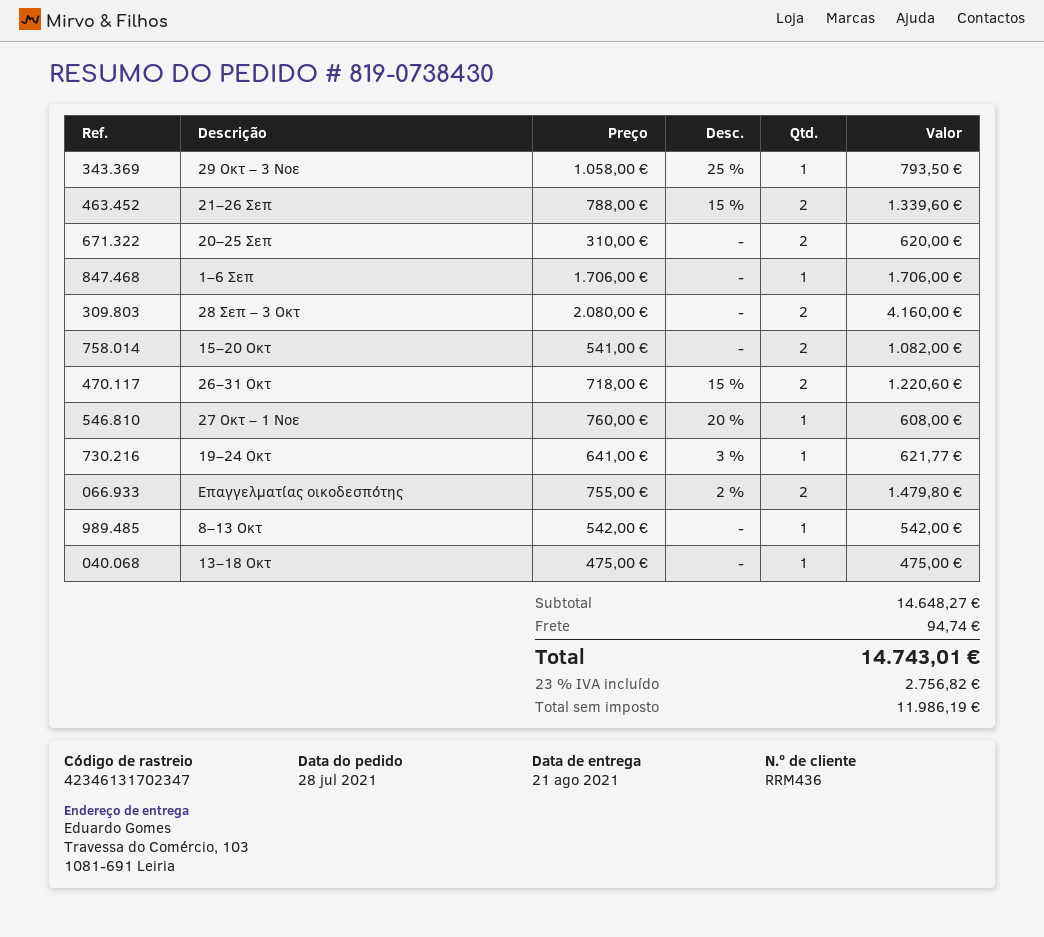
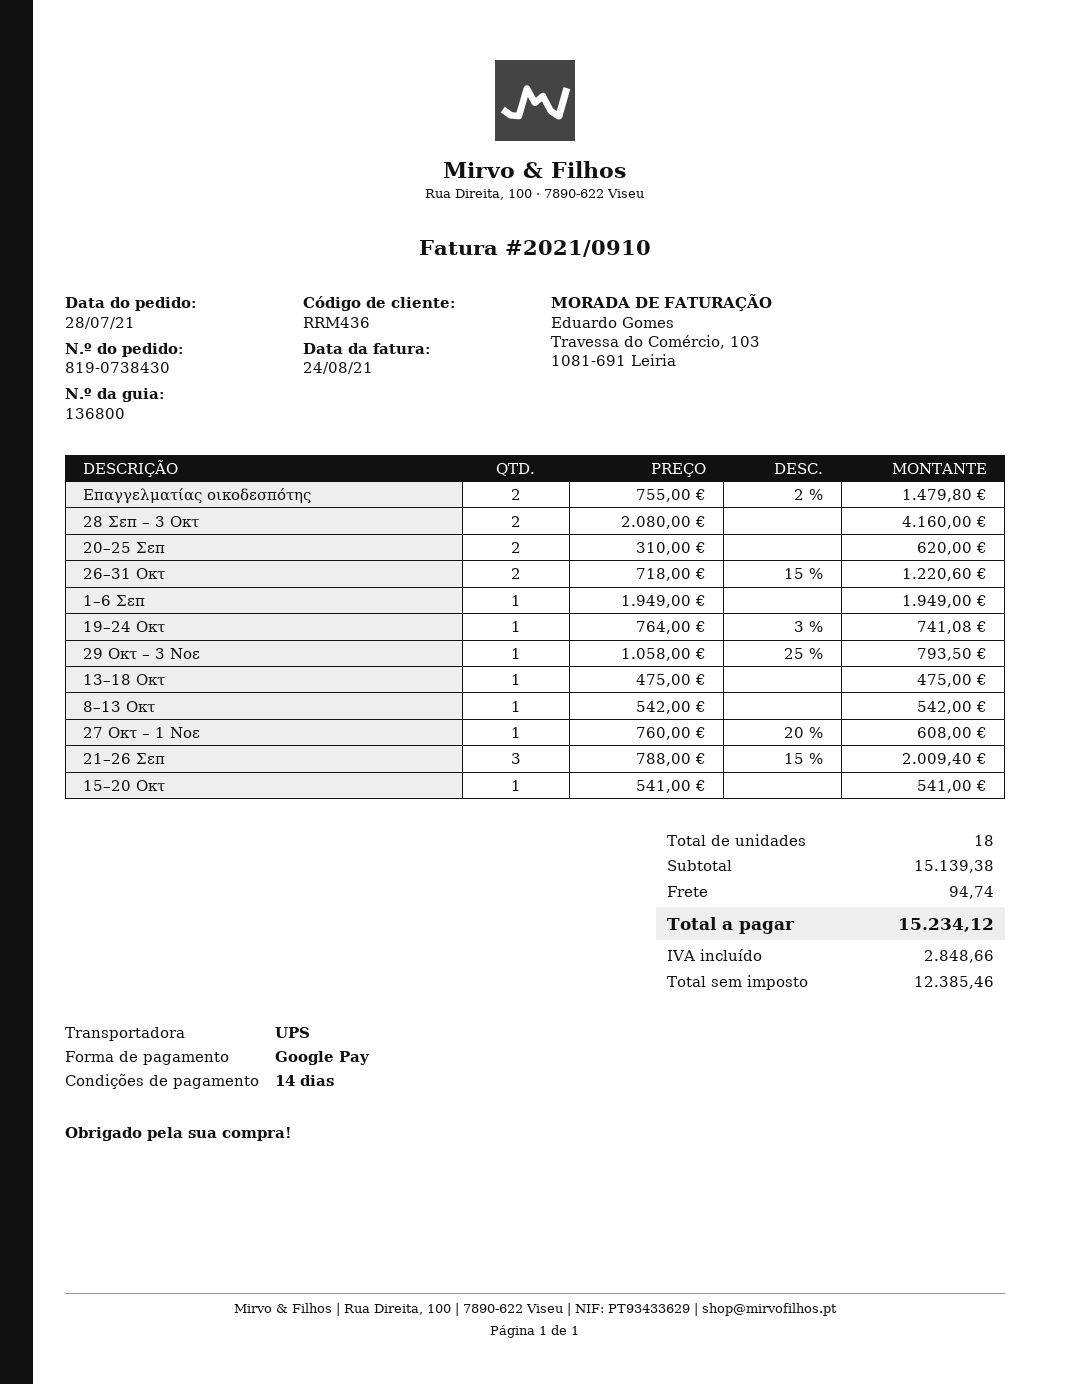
21–26 Σεπ: 2 x 788.00 - 15% = 1339.60 -> 3 x 788.00 - 15% = 2009.40
1–6 Σεπ: 1 x 1706.00 = 1706.00 -> 1 x 1949.00 = 1949.00
15–20 Οκτ: 2 x 541.00 = 1082.00 -> 1 x 541.00 = 541.00
19–24 Οκτ: 1 x 641.00 - 3% = 621.77 -> 1 x 764.00 - 3% = 741.08
subtotal: 14648.27 -> 15139.38
net: 11986.19 -> 12385.46
tax: 2756.82 -> 2848.66
total: 14743.01 -> 15234.12

